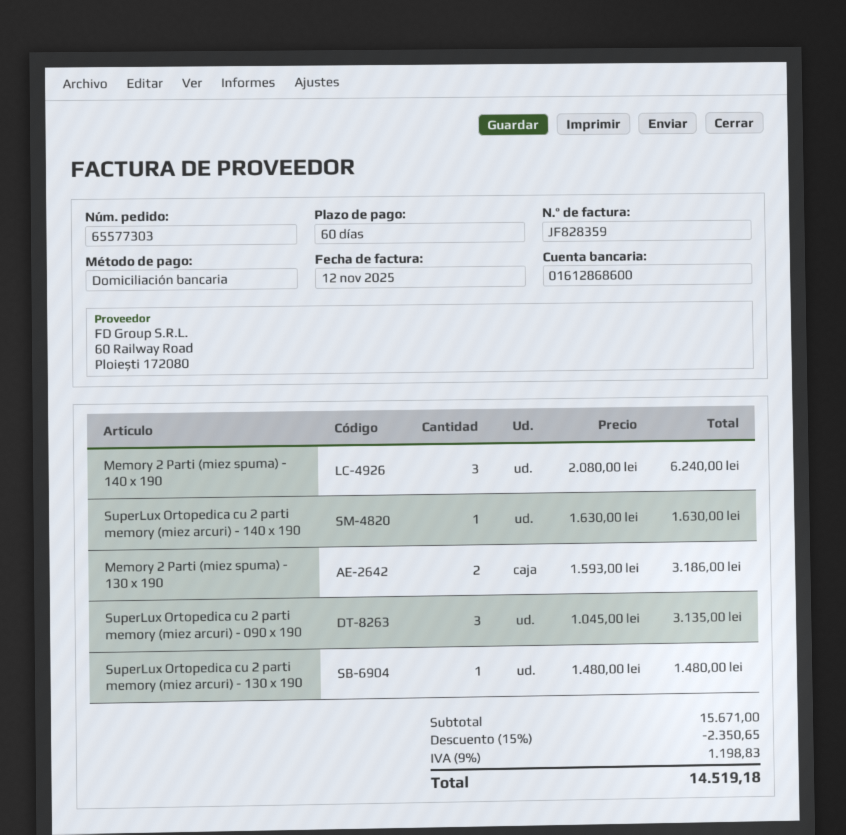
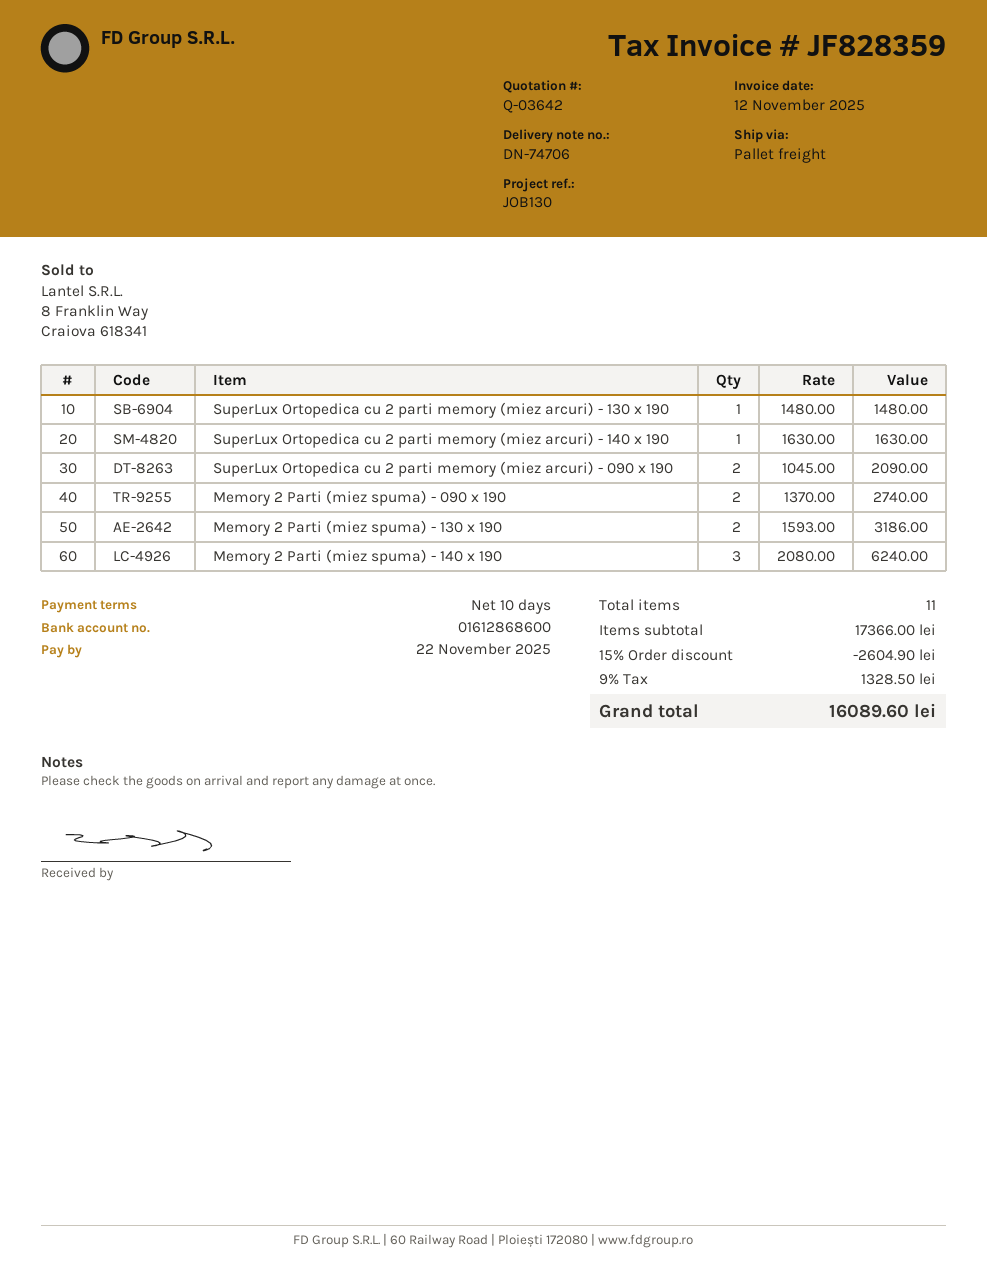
payment terms: 60 days -> 10 days
SuperLux Ortopedica cu 2 parti memory (miez arcuri) - 090 x 190: 3 x 1045.00 = 3135.00 -> 2 x 1045.00 = 2090.00
Memory 2 Parti (miez spuma) - 090 x 190: none -> 2 x 1370.00 = 2740.00
subtotal: 15671.00 -> 17366.00
discount: 15% = 2350.65 -> 15% = 2604.90
tax: 9% = 1198.83 -> 9% = 1328.50
total: 14519.18 -> 16089.60

